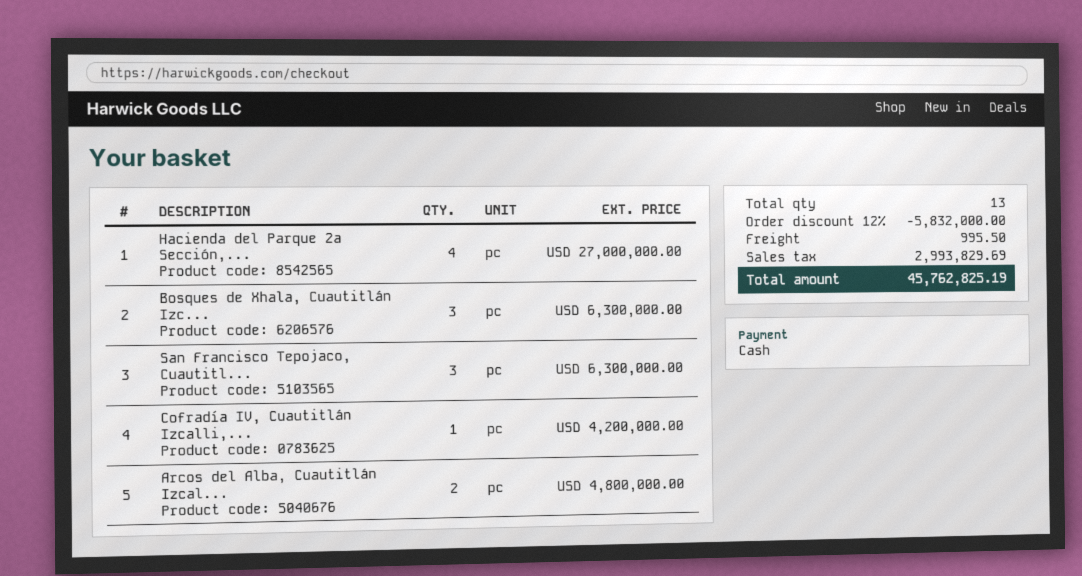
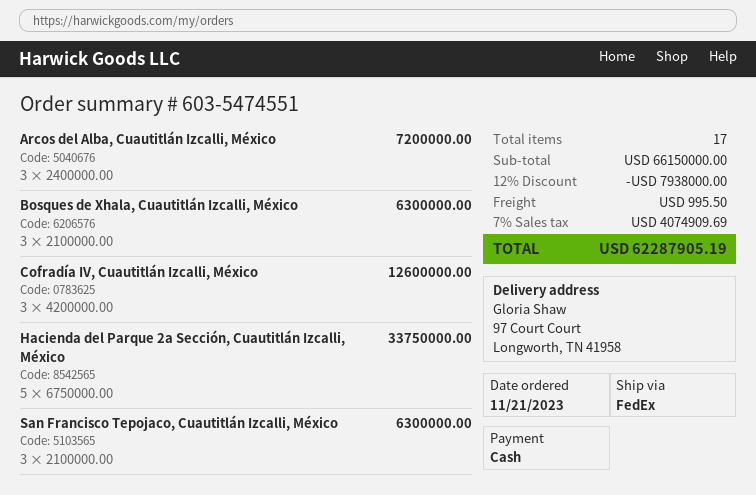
Hacienda del Parque 2a Sección,...: 4 for 27000000.00 -> 5 for 33750000.00
Cofradía IV, Cuautitlán Izcalli,...: 1 for 4200000.00 -> 3 for 12600000.00
Arcos del Alba, Cuautitlán Izcal...: 2 for 4800000.00 -> 3 for 7200000.00
total quantity: 13 -> 17
discount: 12% = 5832000.00 -> 12% = 7938000.00
tax: 2993829.69 -> 4074909.69
total: 45762825.19 -> 62287905.19

